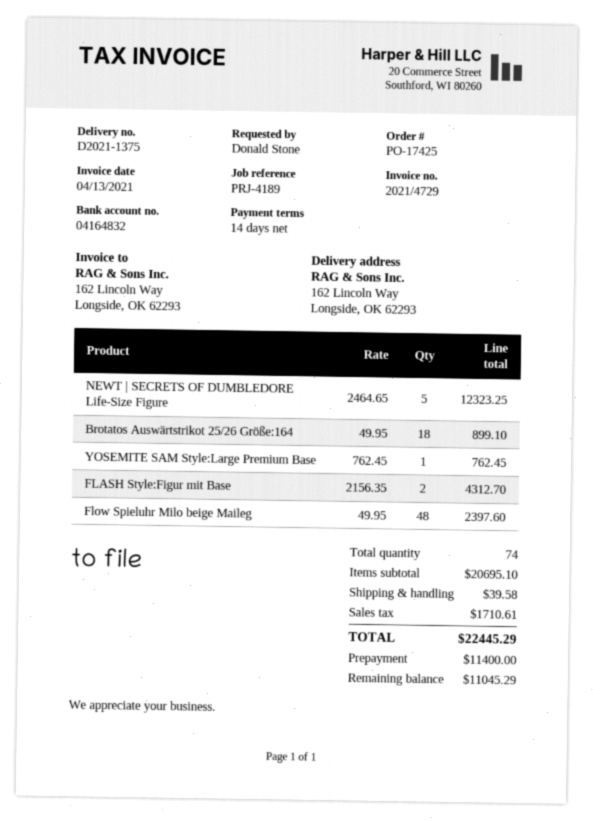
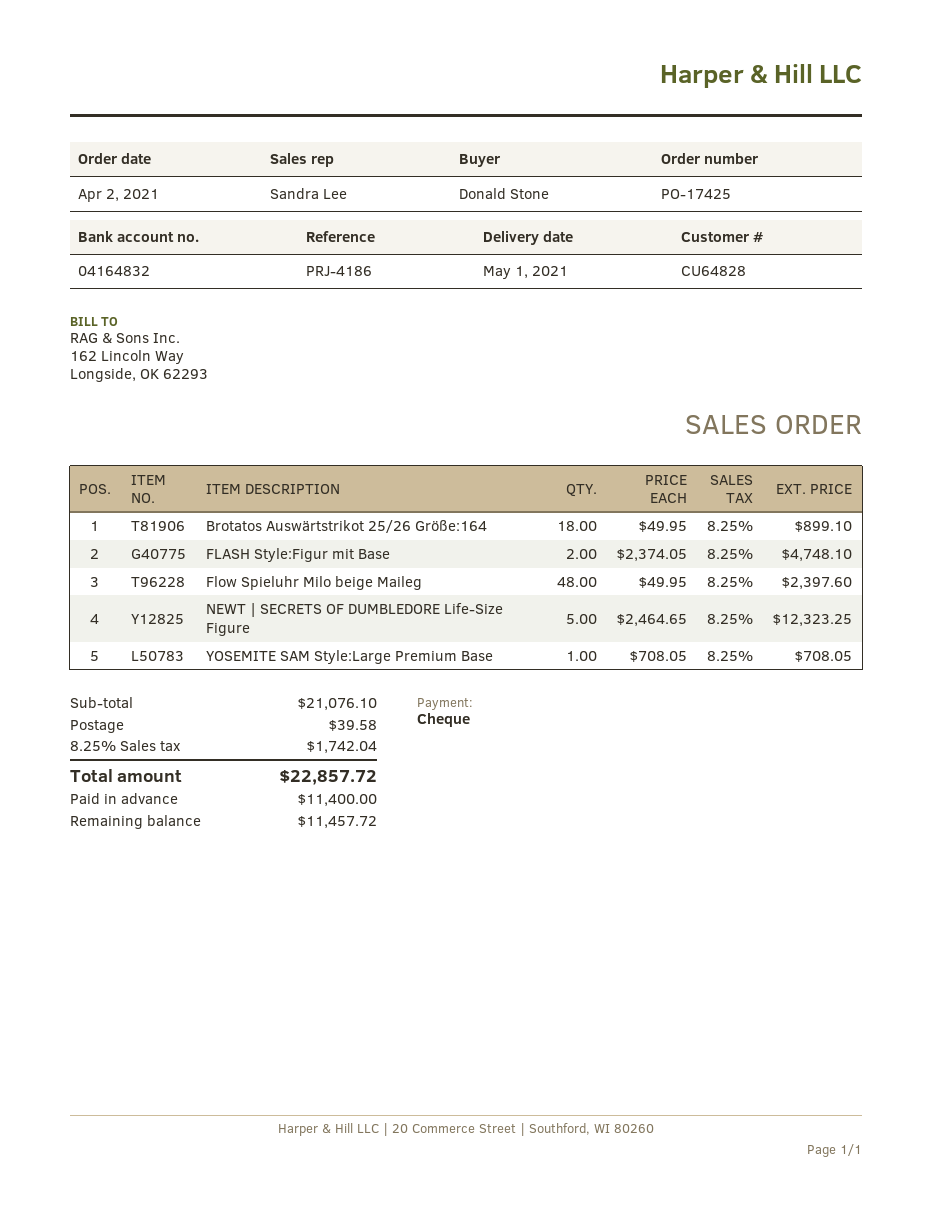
reference: PRJ-4189 -> PRJ-4186
YOSEMITE SAM Style:Large Premium Base: 1 x 762.45 = 762.45 -> 1 x 708.05 = 708.05
FLASH Style:Figur mit Base: 2 x 2156.35 = 4312.70 -> 2 x 2374.05 = 4748.10
subtotal: 20695.10 -> 21076.10
tax: 1710.61 -> 1742.04
total: 22445.29 -> 22857.72
balance: 11045.29 -> 11457.72

